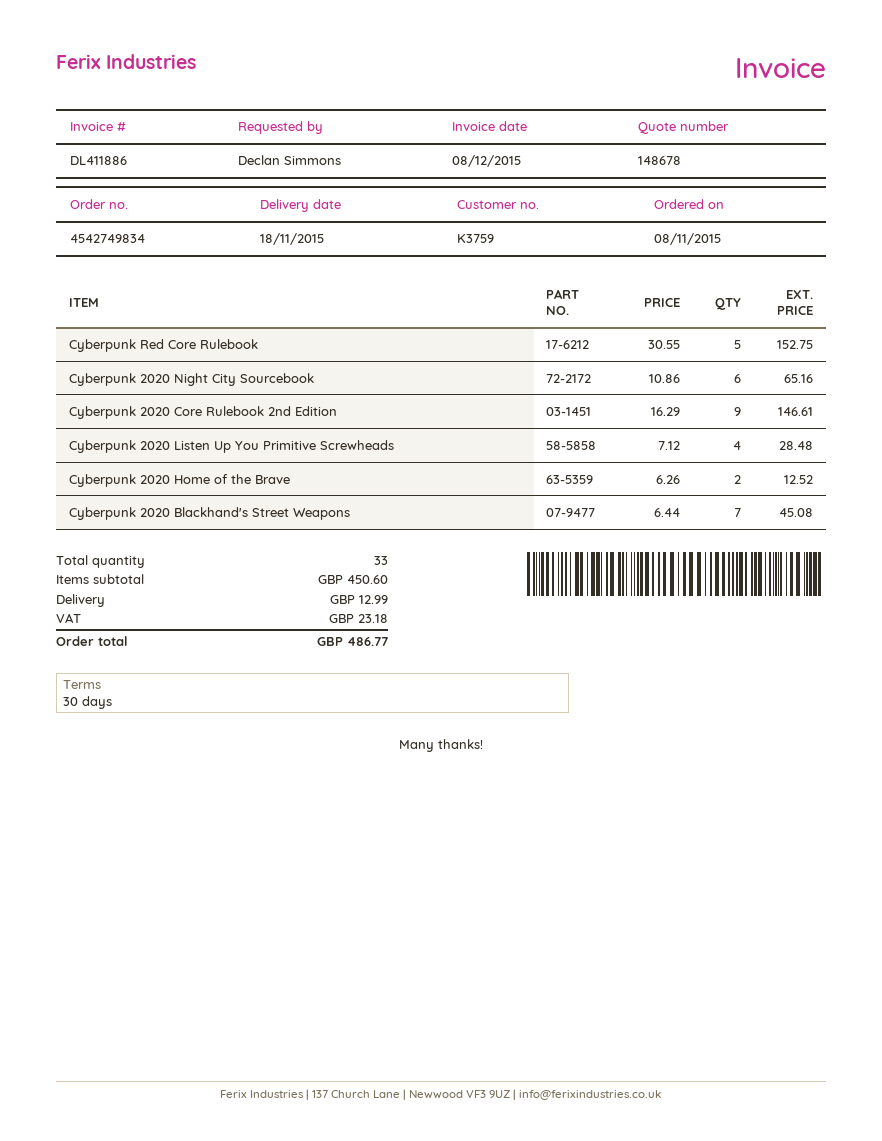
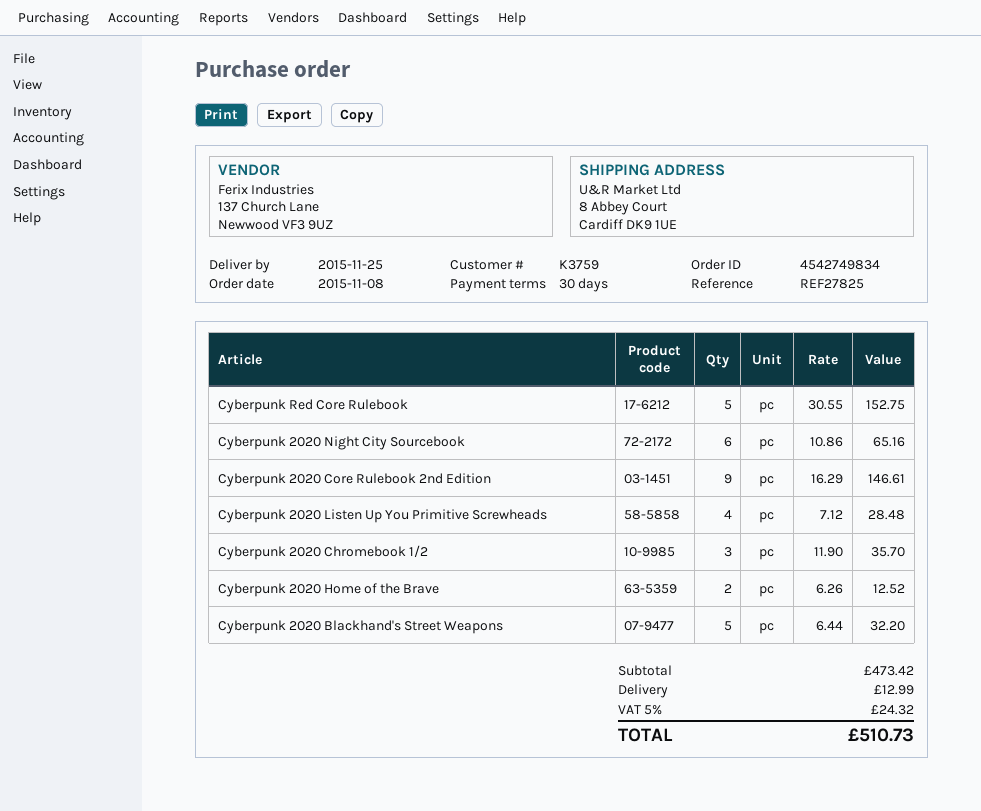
delivery date: 2015-11-18 -> 2015-11-25
Cyberpunk 2020 Blackhand's Street Weapons: 7 x 6.44 = 45.08 -> 5 x 6.44 = 32.20
Cyberpunk 2020 Chromebook 1/2: none -> 3 x 11.90 = 35.70
subtotal: 450.60 -> 473.42
tax: 23.18 -> 24.32
total: 486.77 -> 510.73

